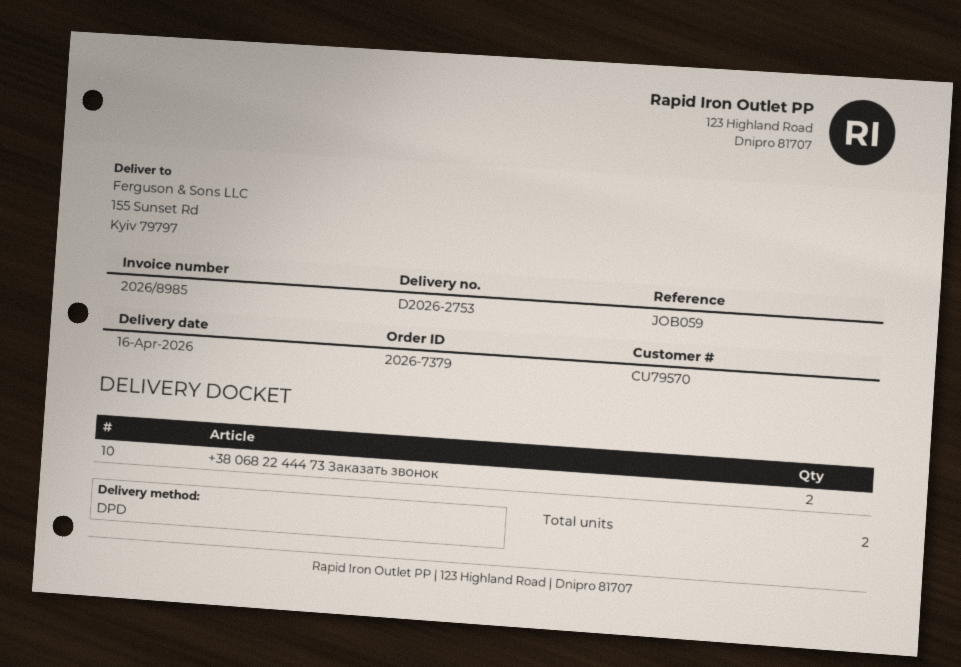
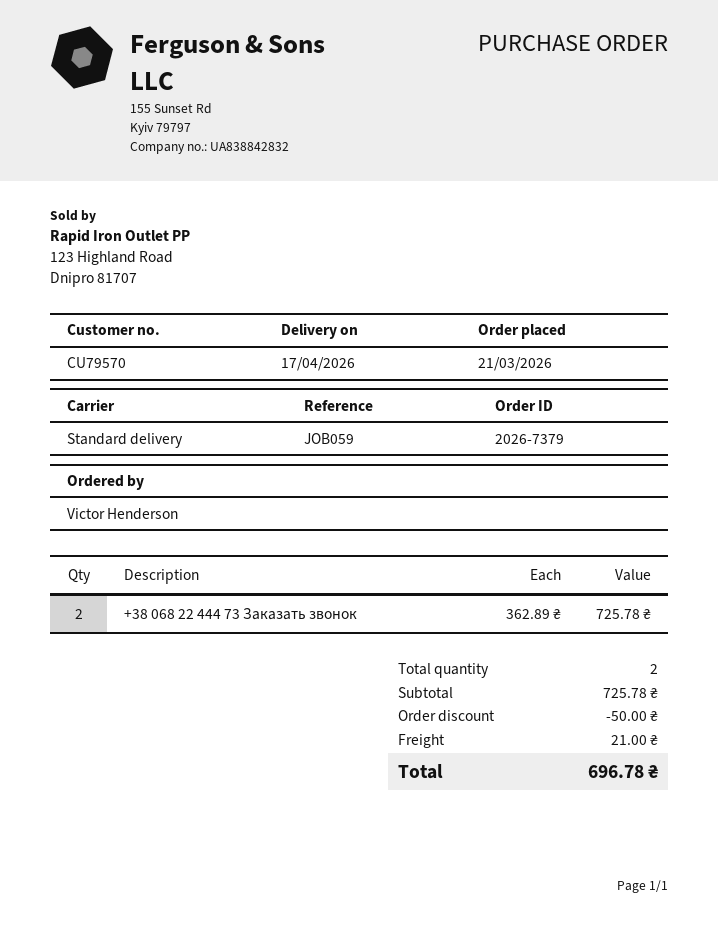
delivery date: 2026-04-16 -> 2026-04-17
shipping method: DPD -> standard

